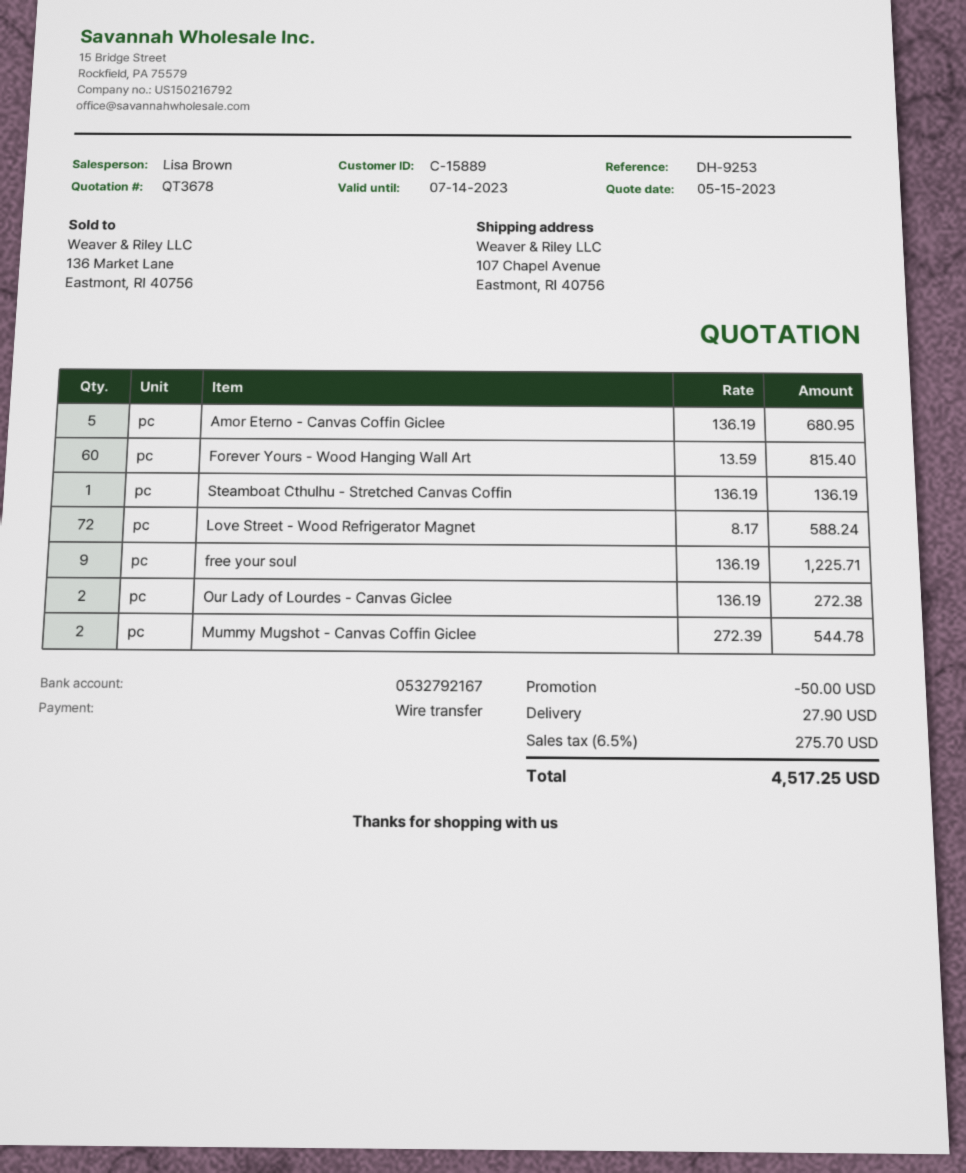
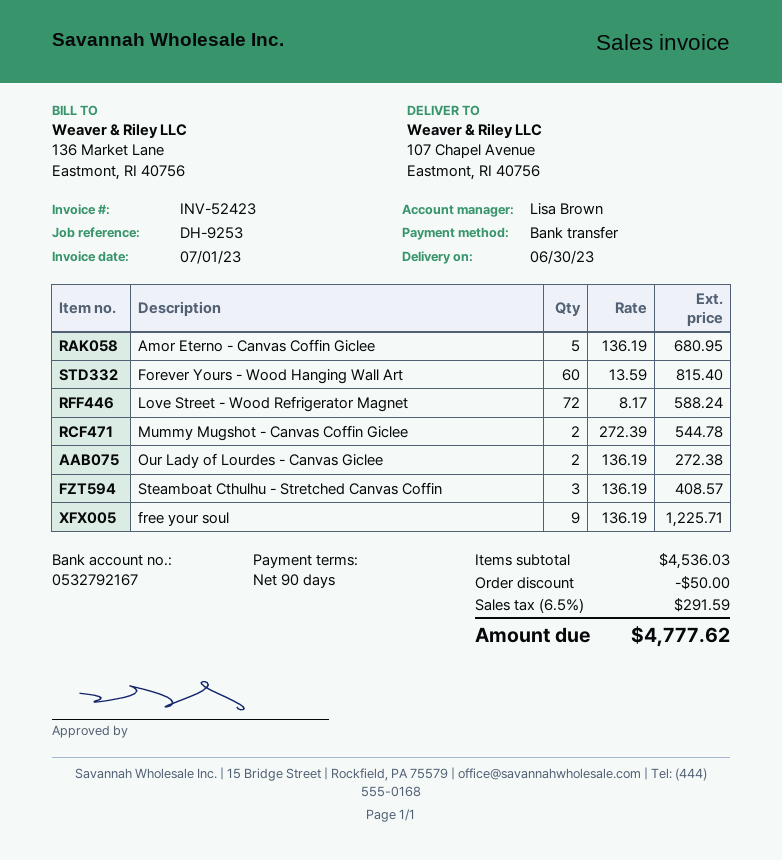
Steamboat Cthulhu - Stretched Canvas Coffin: 1 x 136.19 = 136.19 -> 3 x 136.19 = 408.57
shipping: 27.90 -> none
tax: 6.5% = 275.70 -> 6.5% = 291.59
total: 4517.25 -> 4777.62

